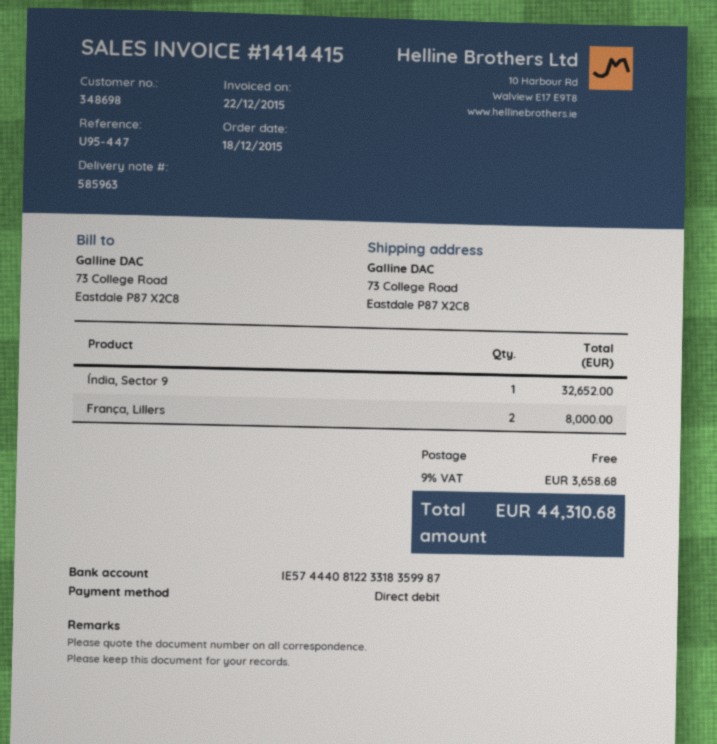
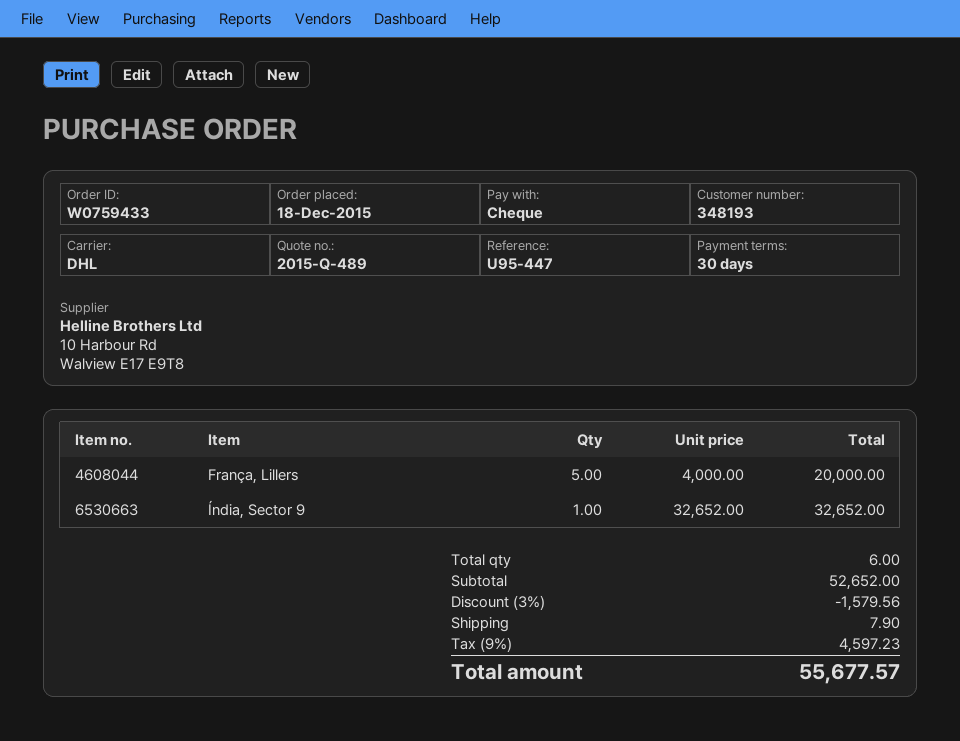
customer number: 348698 -> 348193
payment method: direct debit -> cheque
França, Lillers: 2 for 8000.00 -> 5 for 20000.00
discount: none -> 3% = 1579.56
shipping: 0.00 -> 7.90
tax: 9% = 3658.68 -> 9% = 4597.23
total: 44310.68 -> 55677.57

